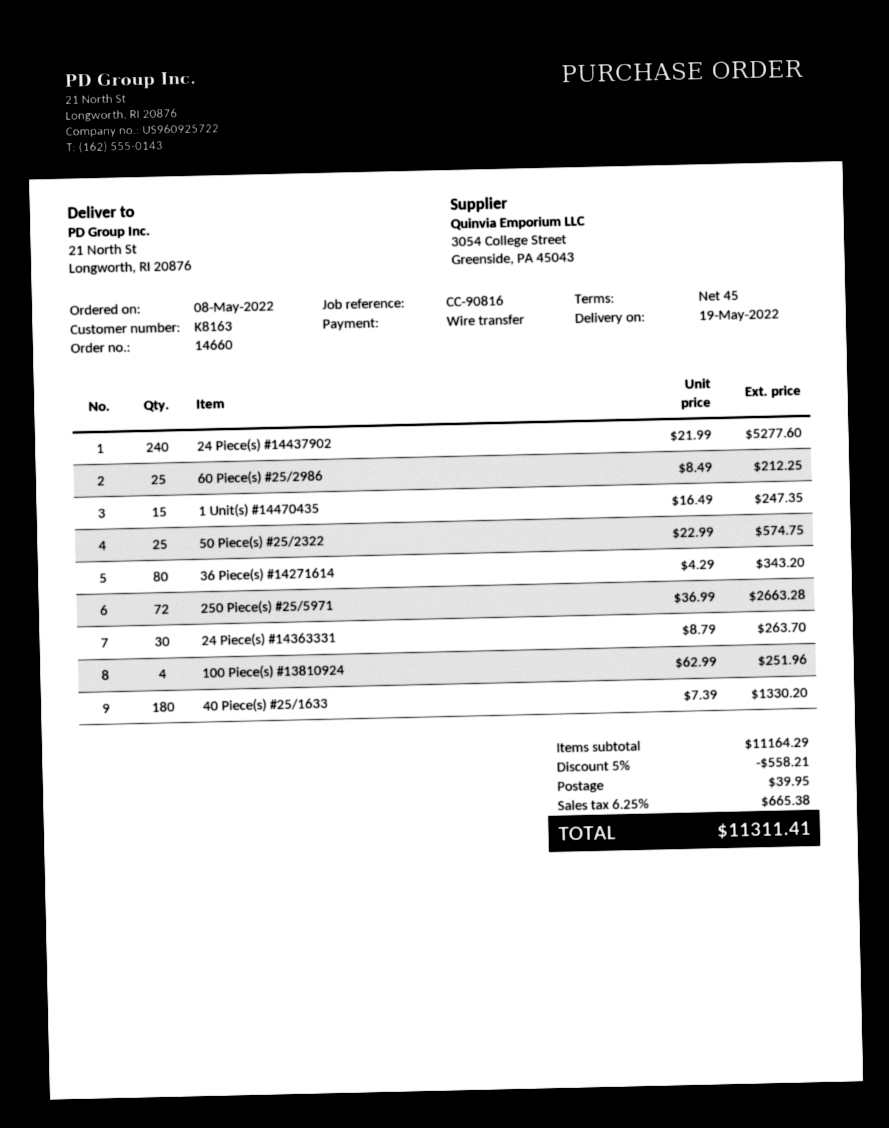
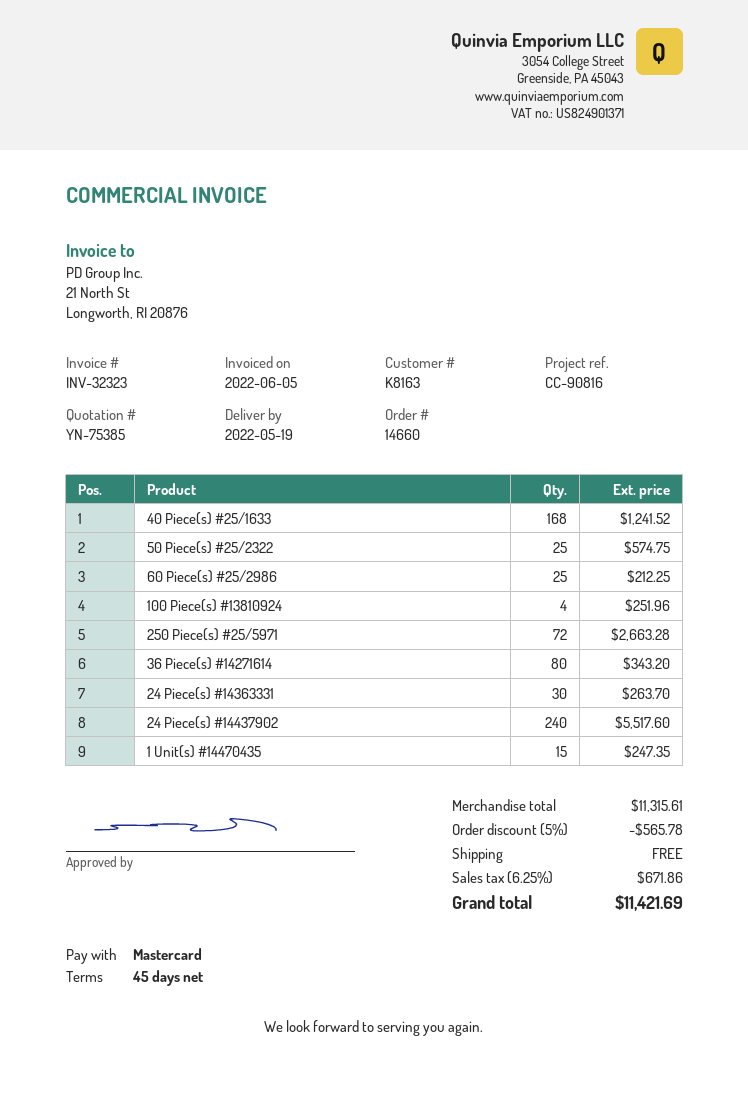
payment method: bank transfer -> Mastercard
24 Piece(s) #14437902: 240 for 5277.60 -> 240 for 5517.60
40 Piece(s) #25/1633: 180 for 1330.20 -> 168 for 1241.52
subtotal: 11164.29 -> 11315.61
discount: 5% = 558.21 -> 5% = 565.78
shipping: 39.95 -> 0.00
tax: 6.25% = 665.38 -> 6.25% = 671.86
total: 11311.41 -> 11421.69

